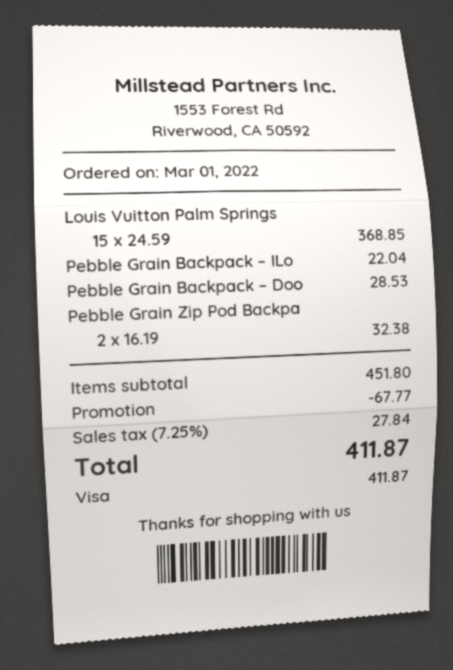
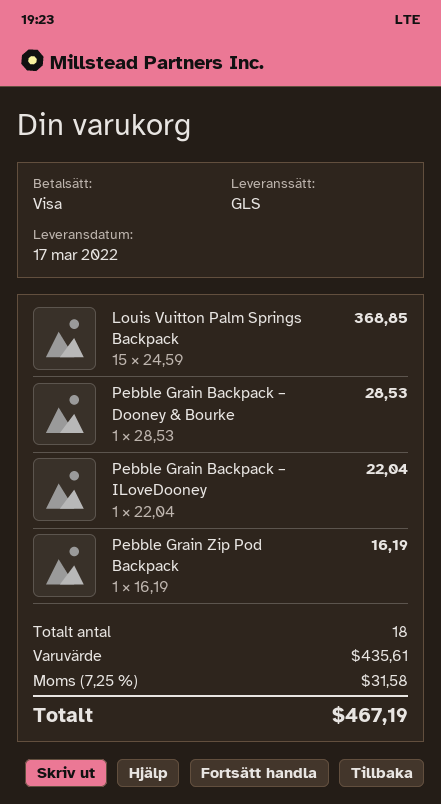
Pebble Grain Zip Pod Backpa: 2 x 16.19 = 32.38 -> 1 x 16.19 = 16.19
subtotal: 451.80 -> 435.61
discount: 67.77 -> none
tax: 7.25% = 27.84 -> 7.25% = 31.58
total: 411.87 -> 467.19

